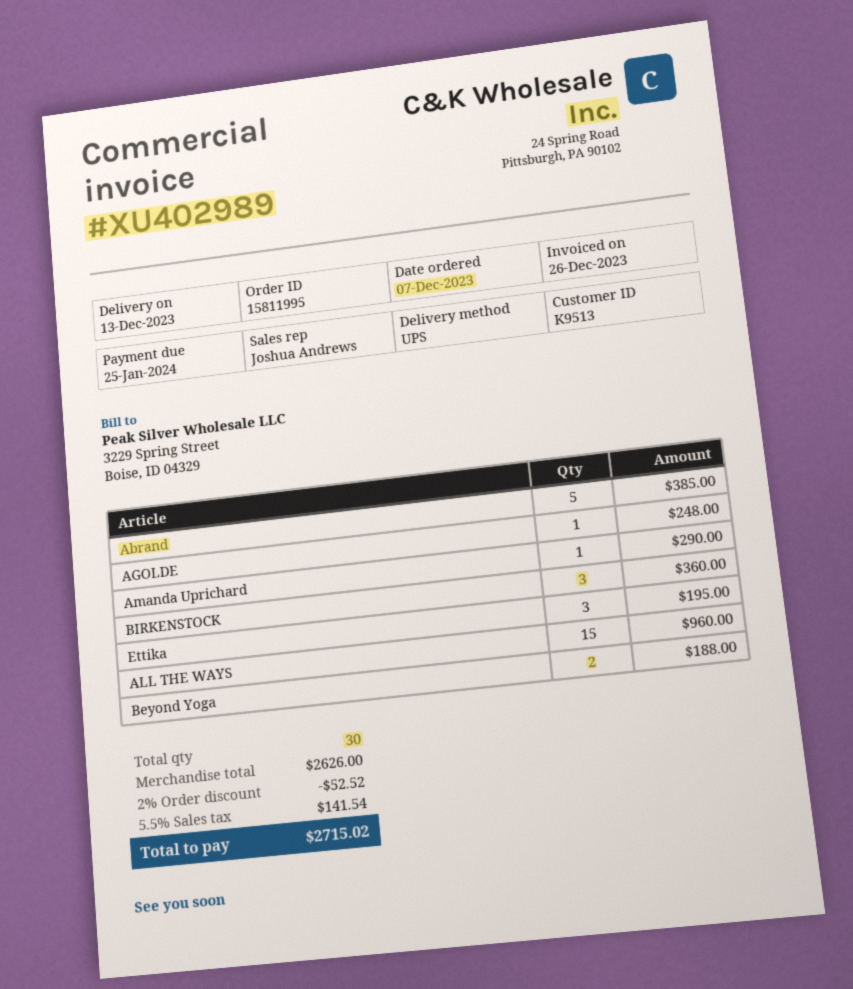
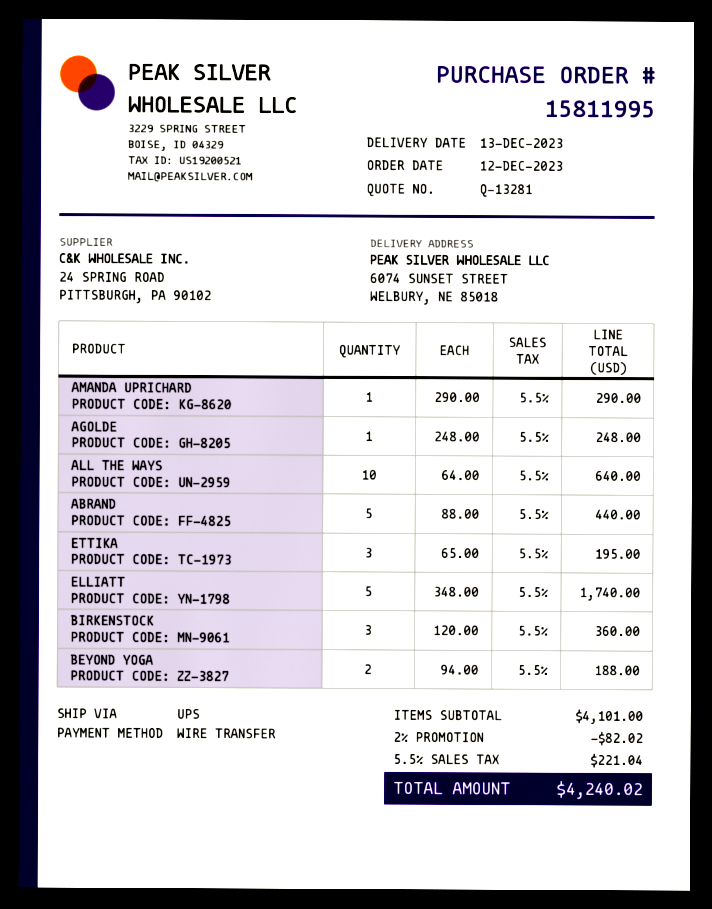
order date: 2023-12-07 -> 2023-12-12
Abrand: 5 for 385.00 -> 5 for 440.00
ALL THE WAYS: 15 for 960.00 -> 10 for 640.00
ELLIATT: none -> 5 for 1740.00
subtotal: 2626.00 -> 4101.00
discount: 2% = 52.52 -> 2% = 82.02
tax: 5.5% = 141.54 -> 5.5% = 221.04
total: 2715.02 -> 4240.02

